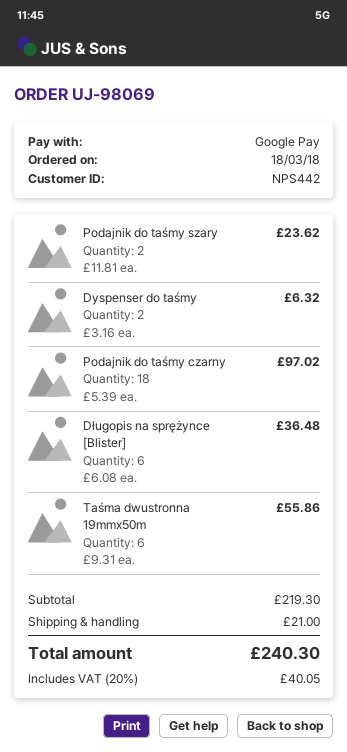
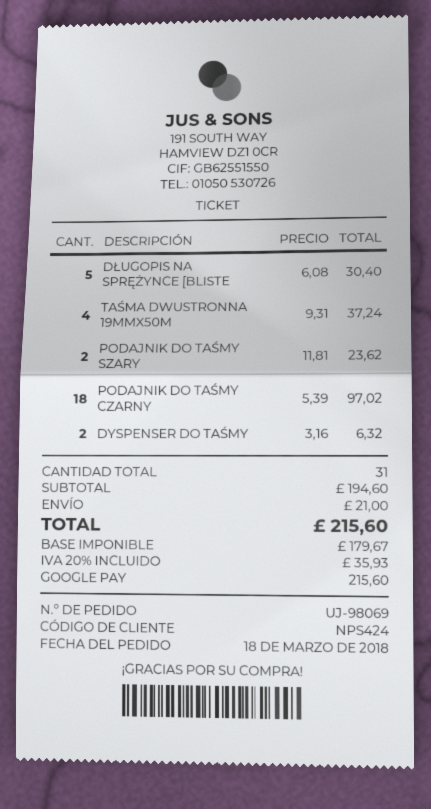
customer number: NPS442 -> NPS424
Długopis na sprężynce [Blister]: 6 x 6.08 = 36.48 -> 5 x 6.08 = 30.40
Taśma dwustronna 19mmx50m: 6 x 9.31 = 55.86 -> 4 x 9.31 = 37.24
subtotal: 219.30 -> 194.60
tax: 20% = 40.05 -> 20% = 35.93
total: 240.30 -> 215.60

